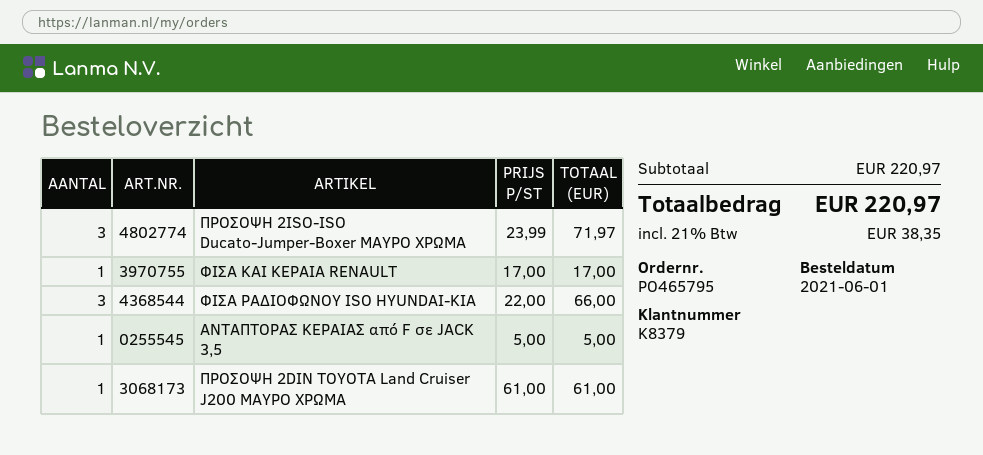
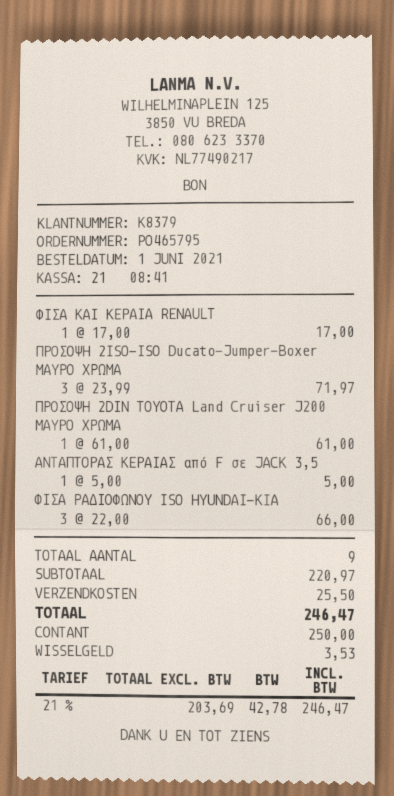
shipping: none -> 25.50
tax: 21% = 38.35 -> 21% = 42.78
total: 220.97 -> 246.47

